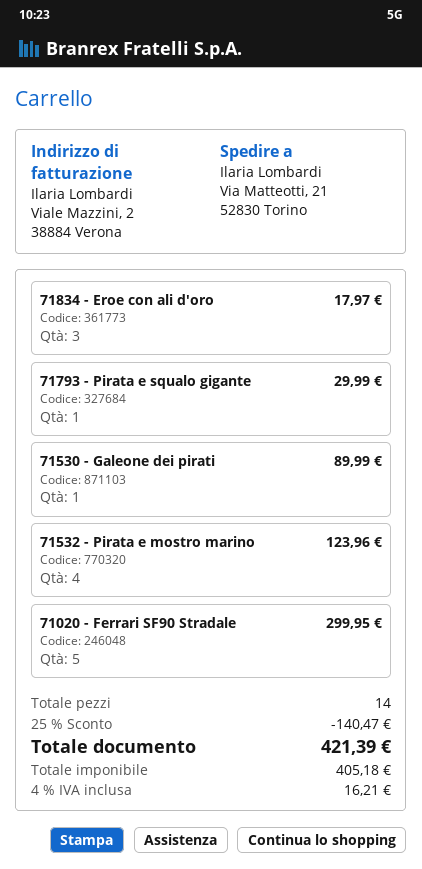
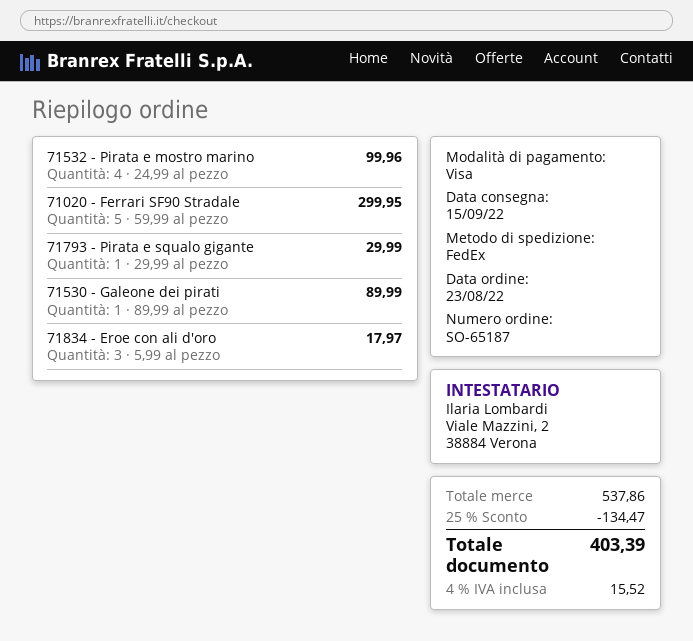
71532 - Pirata e mostro marino: 4 for 123.96 -> 4 for 99.96
discount: 25% = 140.47 -> 25% = 134.47
tax: 4% = 16.21 -> 4% = 15.52
total: 421.39 -> 403.39

